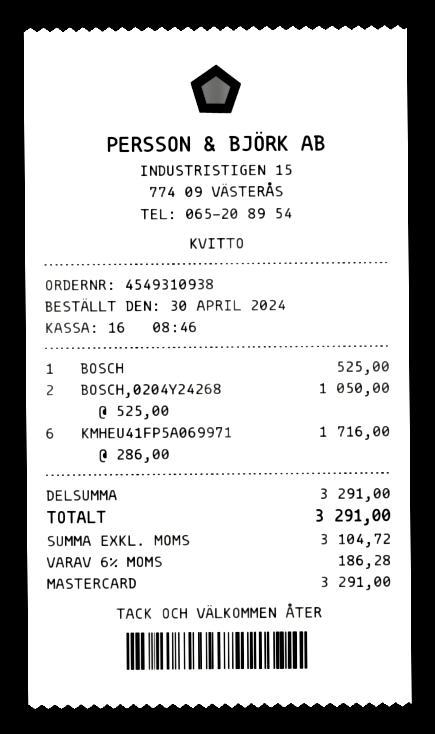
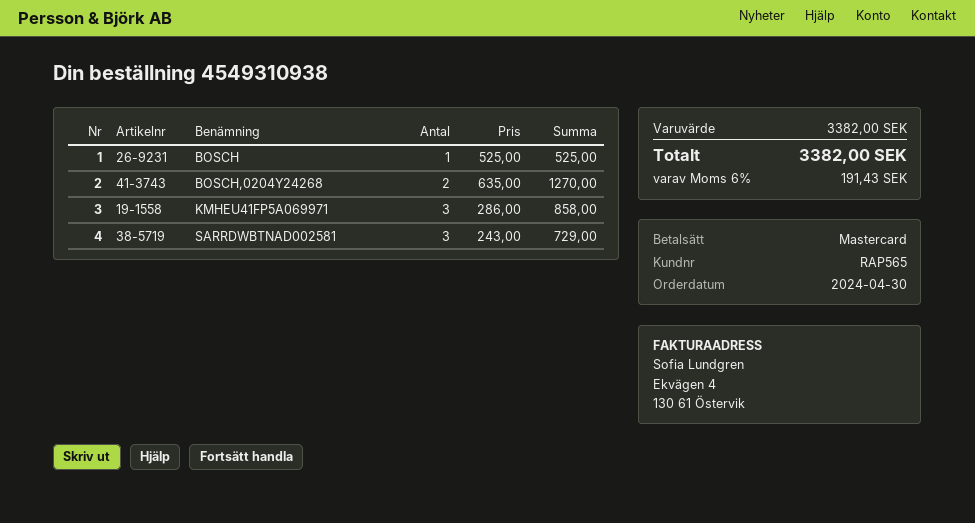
BOSCH,0204Y24268: 2 x 525.00 = 1050.00 -> 2 x 635.00 = 1270.00
KMHEU41FP5A069971: 6 x 286.00 = 1716.00 -> 3 x 286.00 = 858.00
SARRDWBTNAD002581: none -> 3 x 243.00 = 729.00
subtotal: 3291.00 -> 3382.00
tax: 6% = 186.28 -> 6% = 191.43
total: 3291.00 -> 3382.00

